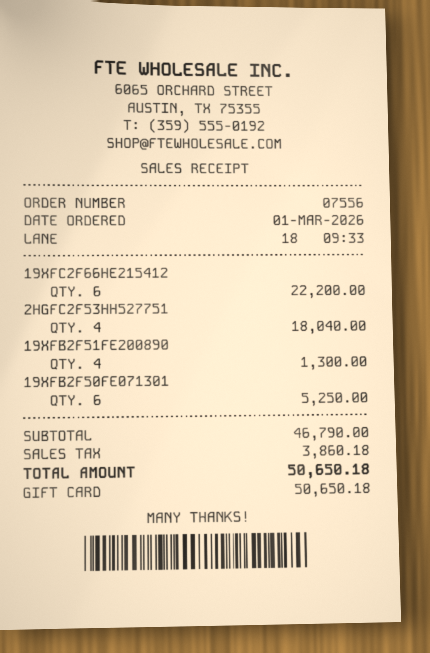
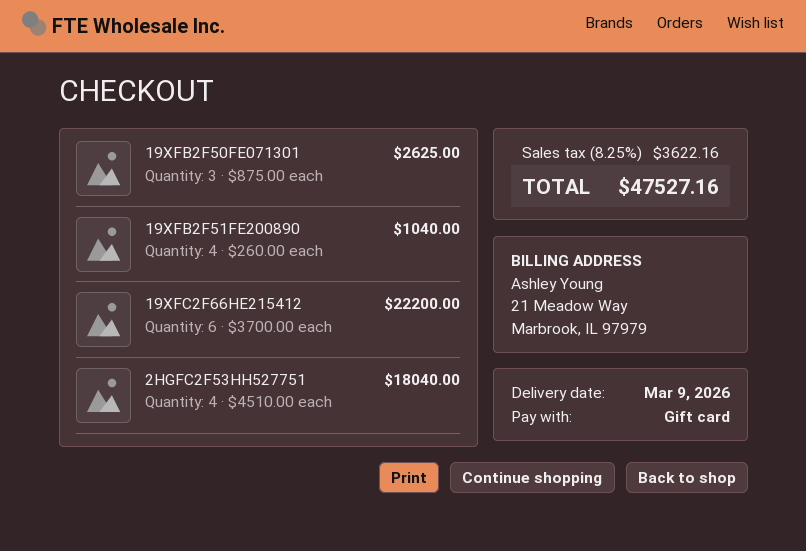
19XFB2F51FE200890: 4 for 1300.00 -> 4 for 1040.00
19XFB2F50FE071301: 6 for 5250.00 -> 3 for 2625.00
tax: 3860.18 -> 3622.16
total: 50650.18 -> 47527.16

